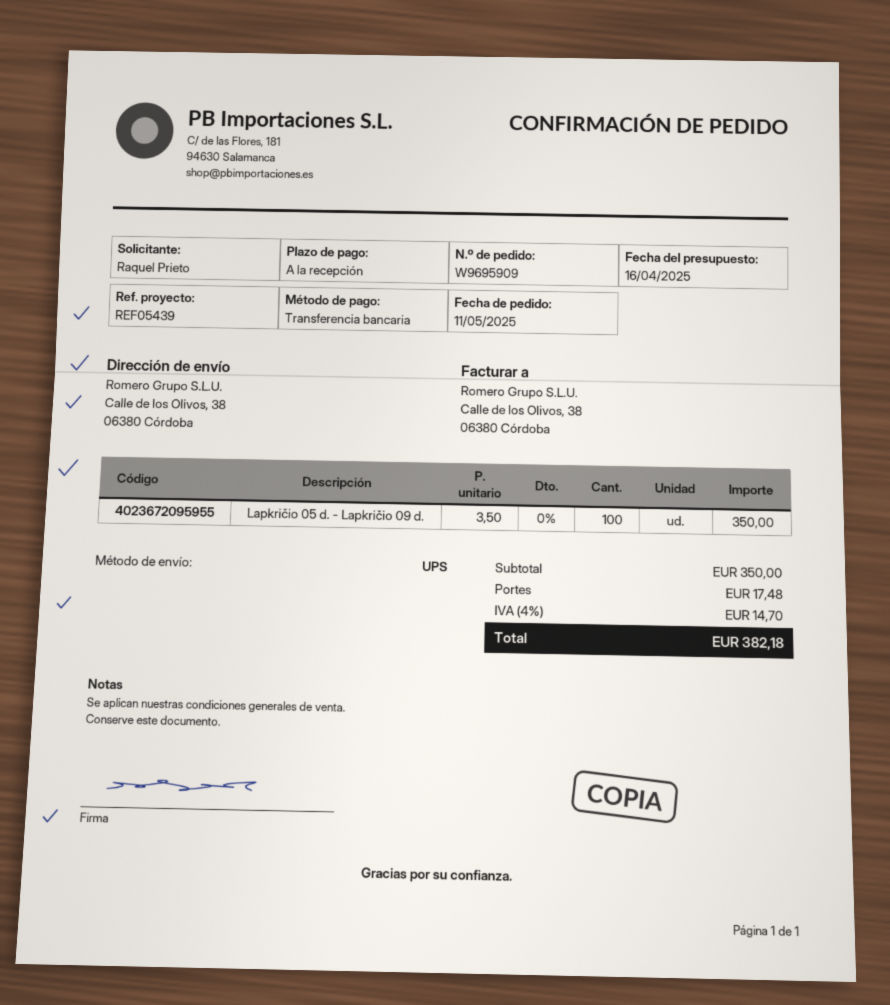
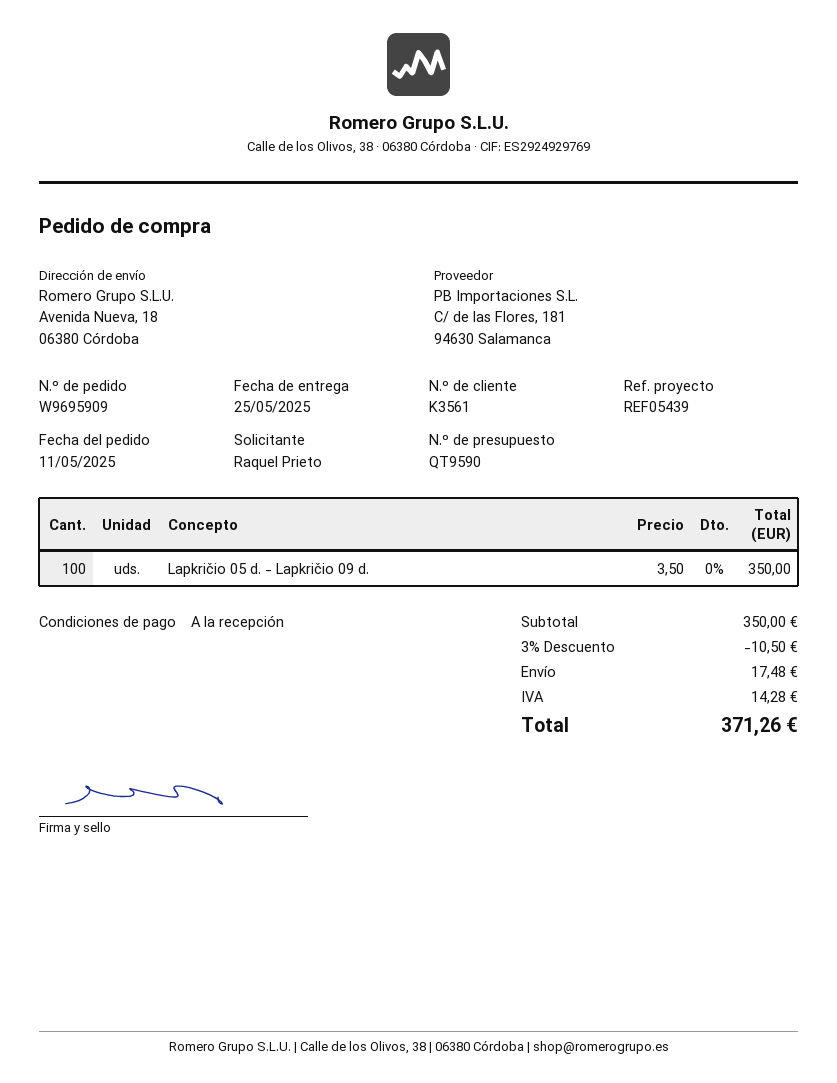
ship to: Calle de los Olivos, 38, 06380 Córdoba -> Avenida Nueva, 18, 06380 Córdoba
discount: none -> 3% = 10.50
tax: 14.70 -> 14.28
total: 382.18 -> 371.26

